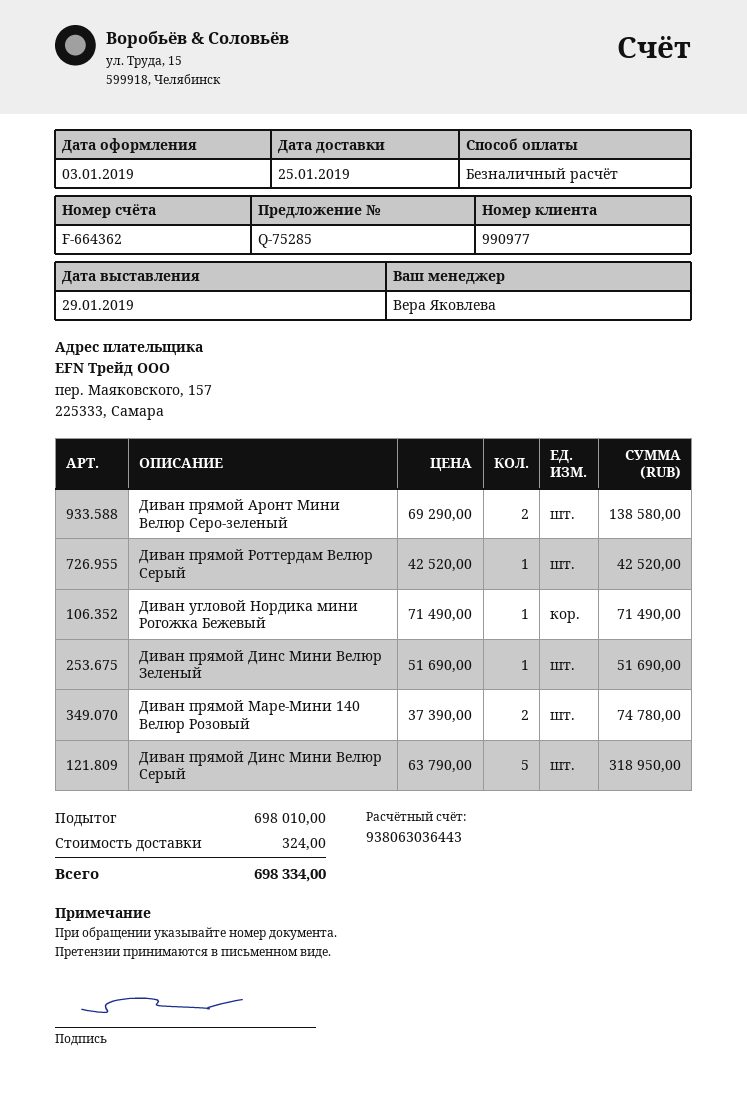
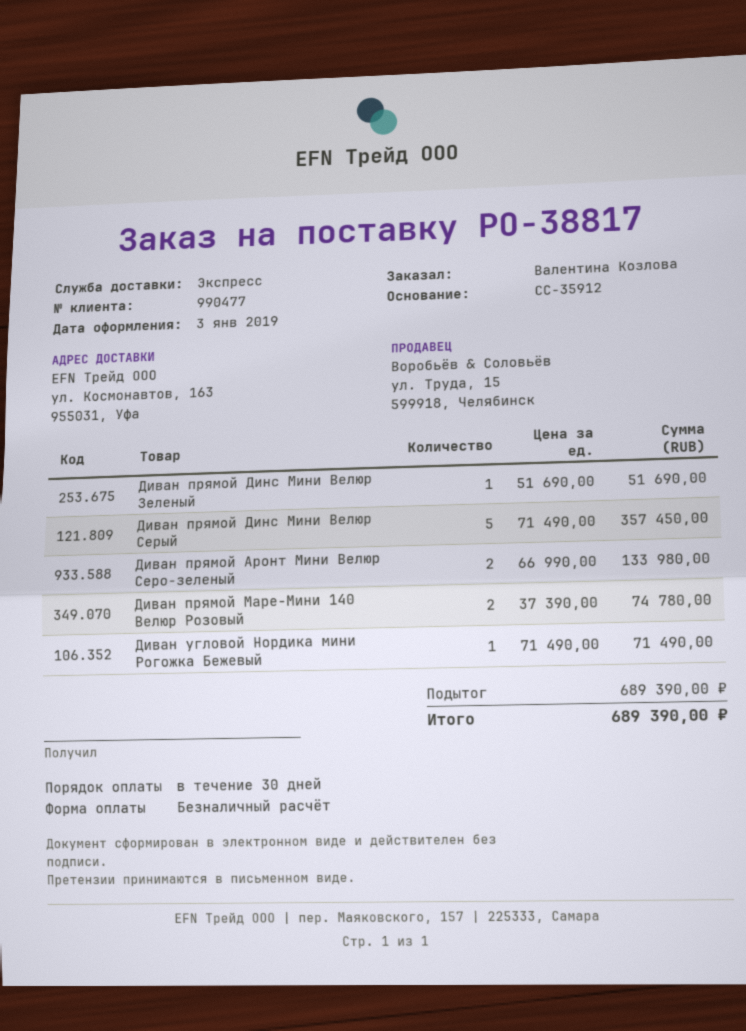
customer number: 990977 -> 990477
Диван прямой Аронт Мини Велюр Серо-зеленый: 2 x 69290.00 = 138580.00 -> 2 x 66990.00 = 133980.00
Диван прямой Роттердам Велюр Серый: 1 x 42520.00 = 42520.00 -> none
Диван прямой Динс Мини Велюр Серый: 5 x 63790.00 = 318950.00 -> 5 x 71490.00 = 357450.00
subtotal: 698010.00 -> 689390.00
shipping: 324.00 -> none
total: 698334.00 -> 689390.00

